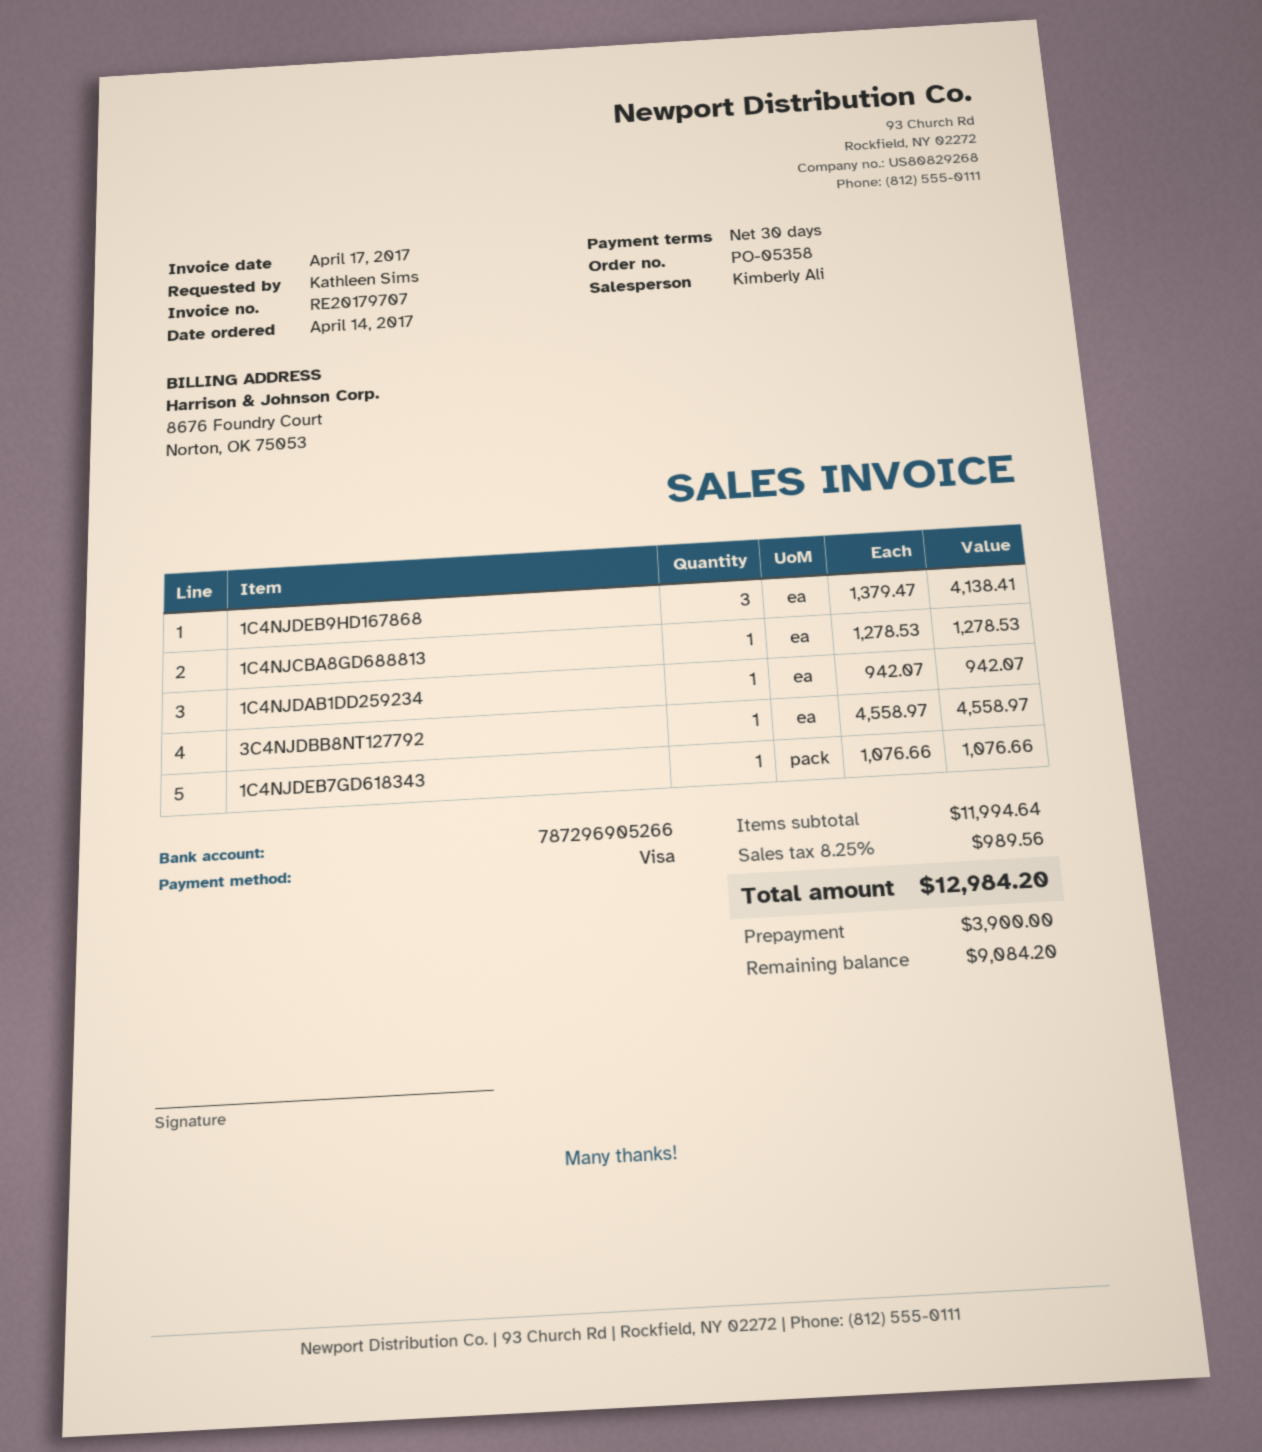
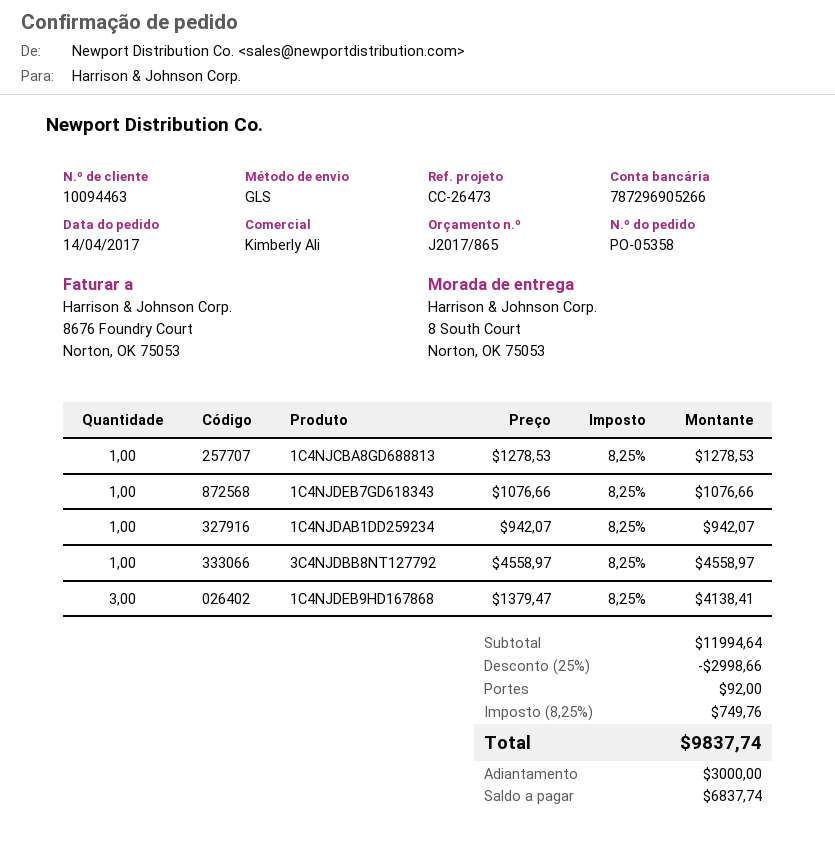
discount: none -> 25% = 2998.66
shipping: none -> 92.00
tax: 8.25% = 989.56 -> 8.25% = 749.76
total: 12984.20 -> 9837.74
deposit: 3900.00 -> 3000.00
balance: 9084.20 -> 6837.74

